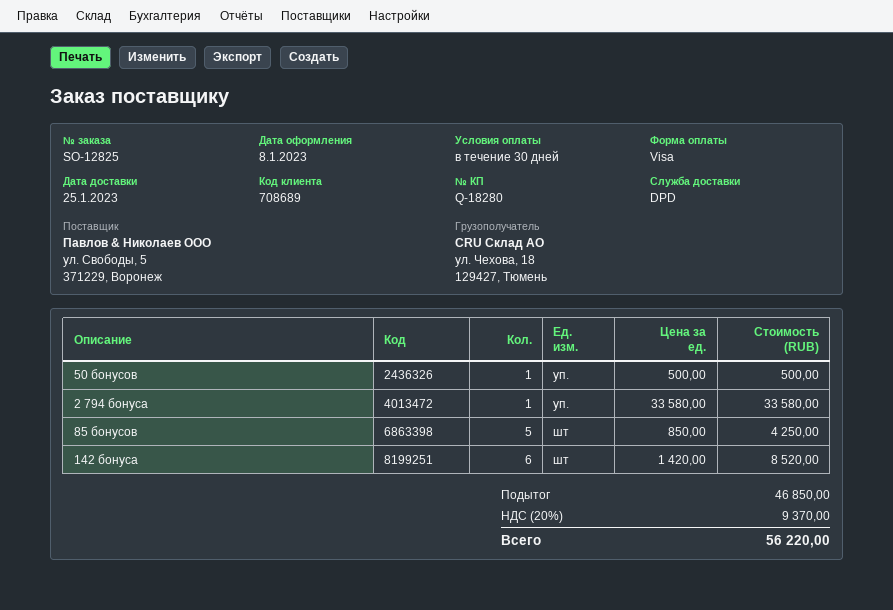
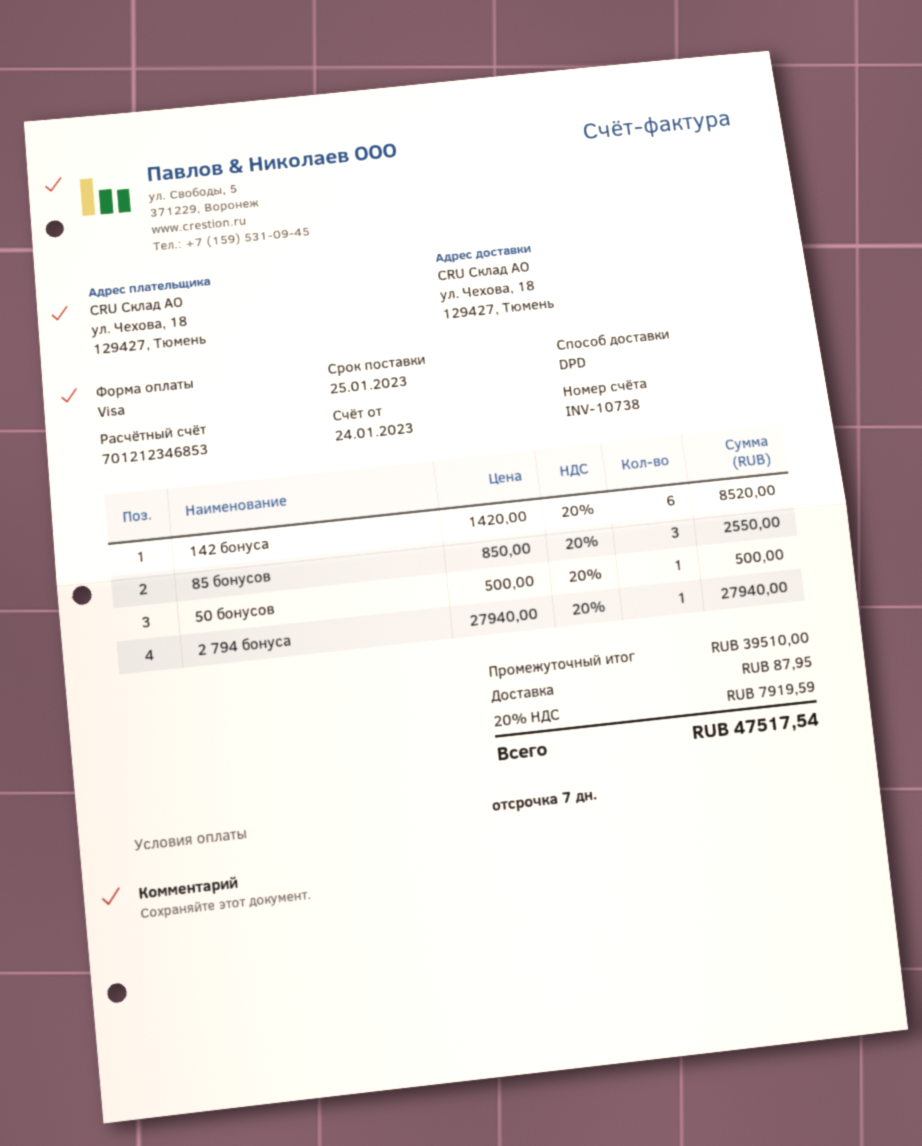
payment terms: 30 days -> 7 days
2 794 бонуса: 1 x 33580.00 = 33580.00 -> 1 x 27940.00 = 27940.00
85 бонусов: 5 x 850.00 = 4250.00 -> 3 x 850.00 = 2550.00
subtotal: 46850.00 -> 39510.00
shipping: none -> 87.95
tax: 20% = 9370.00 -> 20% = 7919.59
total: 56220.00 -> 47517.54

